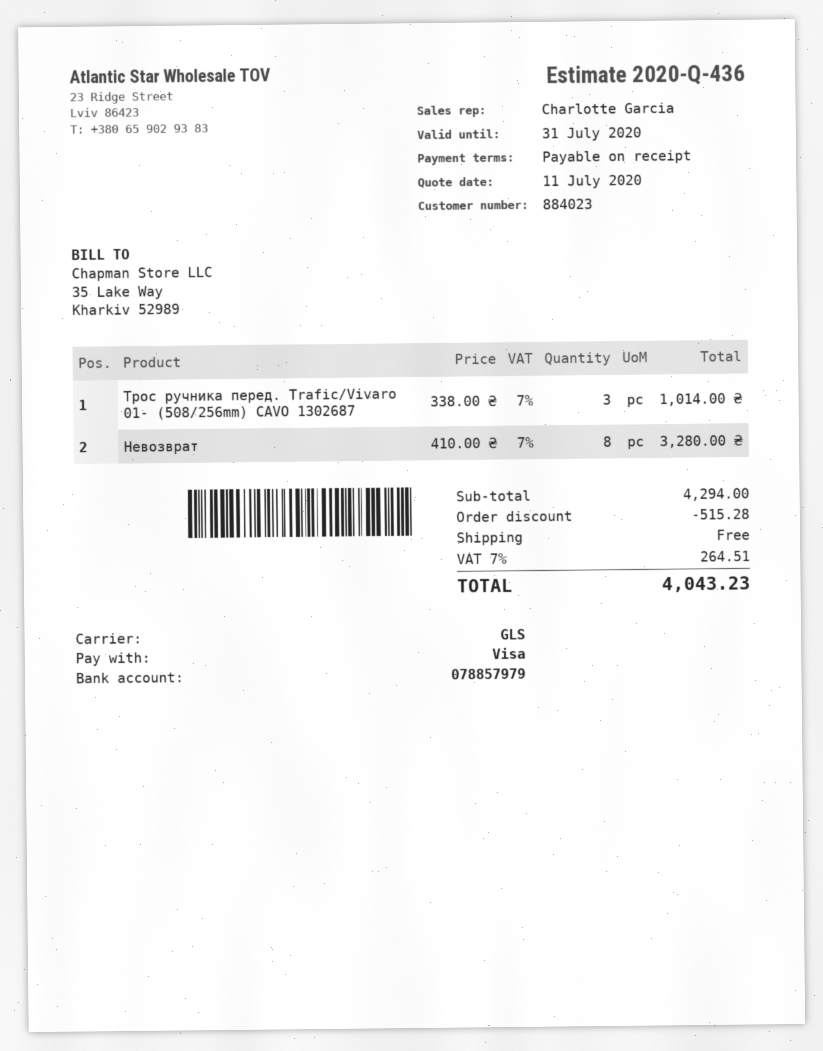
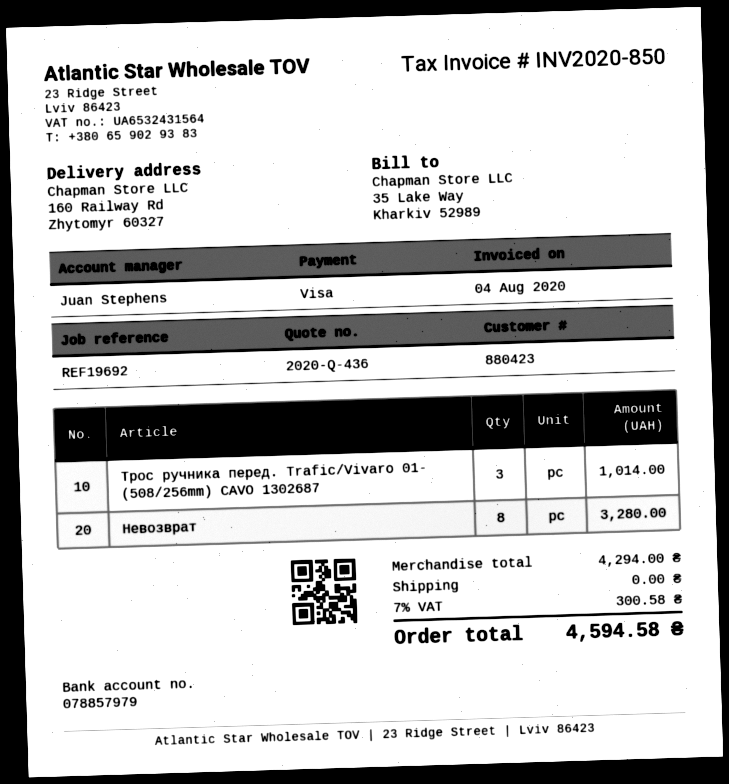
customer number: 884023 -> 880423
sales rep: Charlotte Garcia -> Juan Stephens
discount: 515.28 -> none
tax: 7% = 264.51 -> 7% = 300.58
total: 4043.23 -> 4594.58

